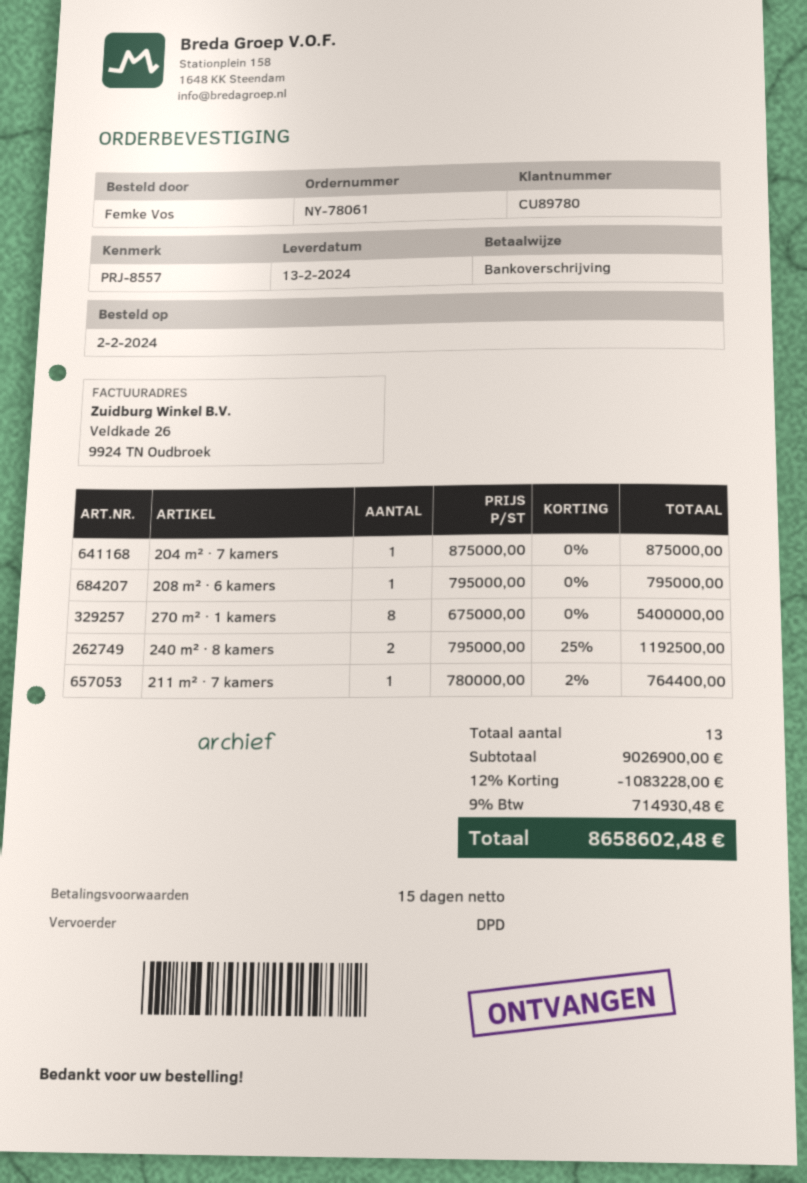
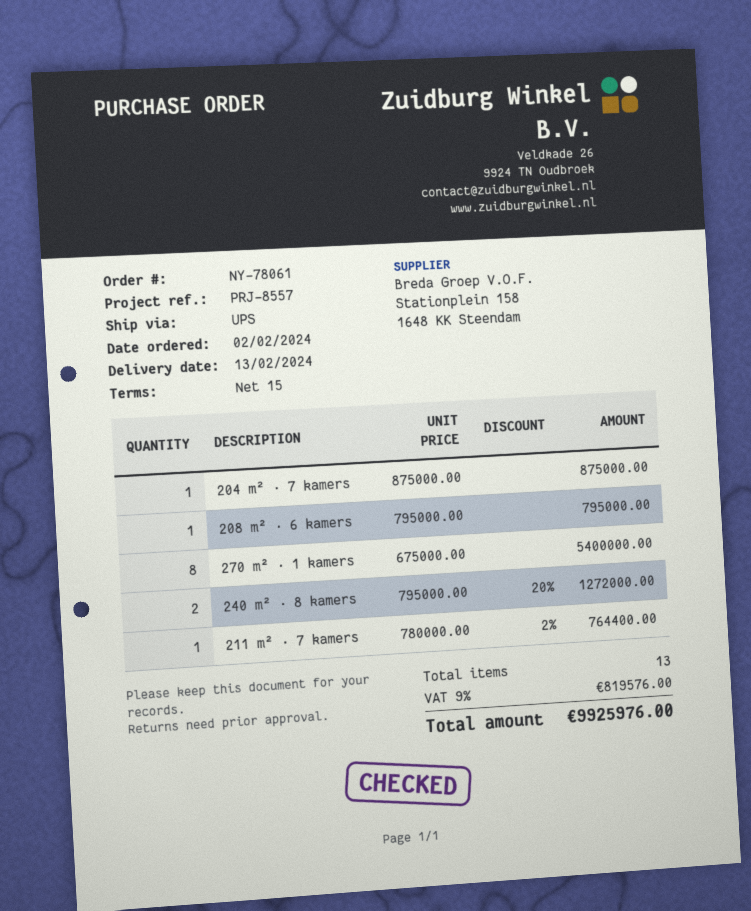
shipping method: DPD -> UPS
240 m² · 8 kamers: 2 x 795000.00 - 25% = 1192500.00 -> 2 x 795000.00 - 20% = 1272000.00
discount: 12% = 1083228.00 -> none
tax: 9% = 714930.48 -> 9% = 819576.00
total: 8658602.48 -> 9925976.00

